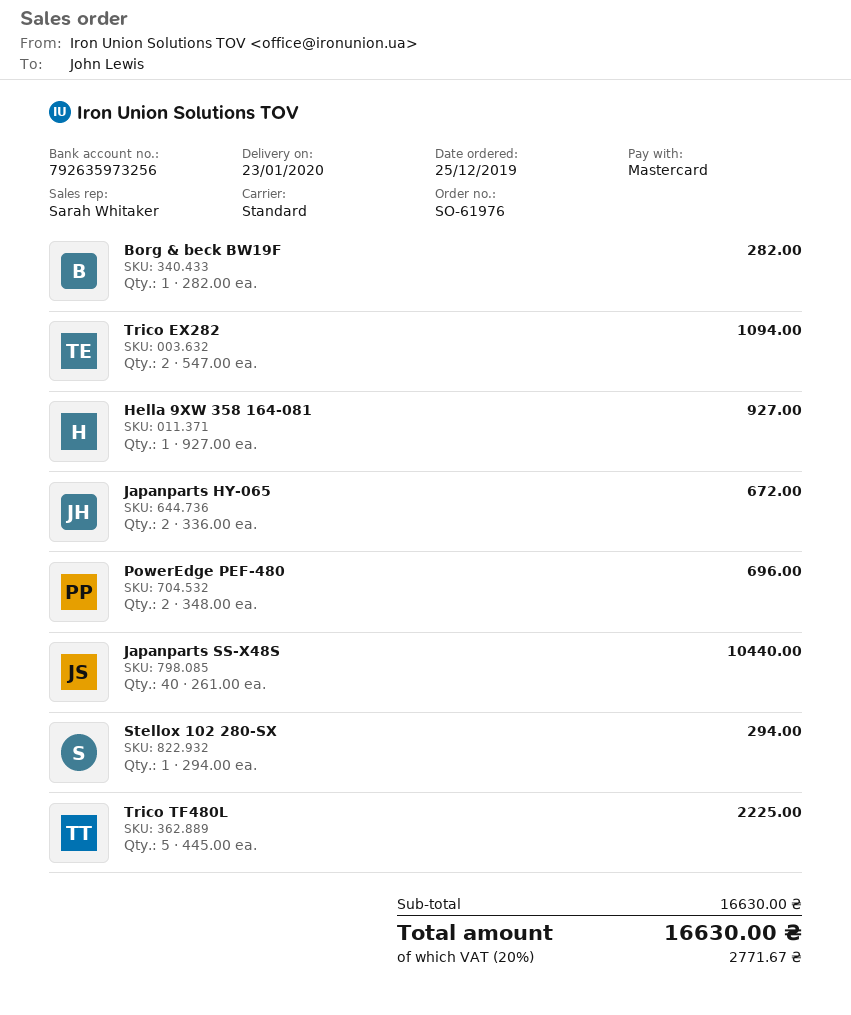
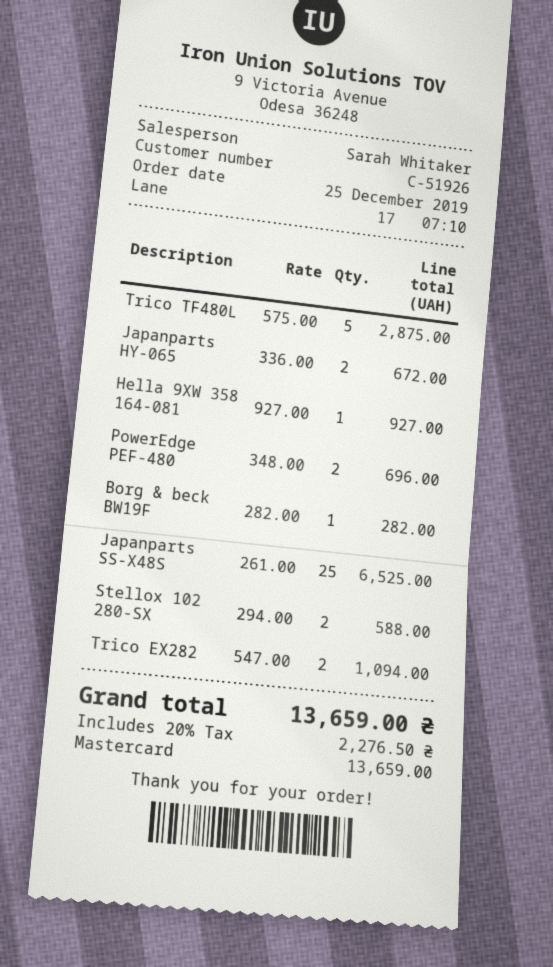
Japanparts SS-X48S: 40 x 261.00 = 10440.00 -> 25 x 261.00 = 6525.00
Stellox 102 280-SX: 1 x 294.00 = 294.00 -> 2 x 294.00 = 588.00
Trico TF480L: 5 x 445.00 = 2225.00 -> 5 x 575.00 = 2875.00
tax: 20% = 2771.67 -> 20% = 2276.50
total: 16630.00 -> 13659.00

